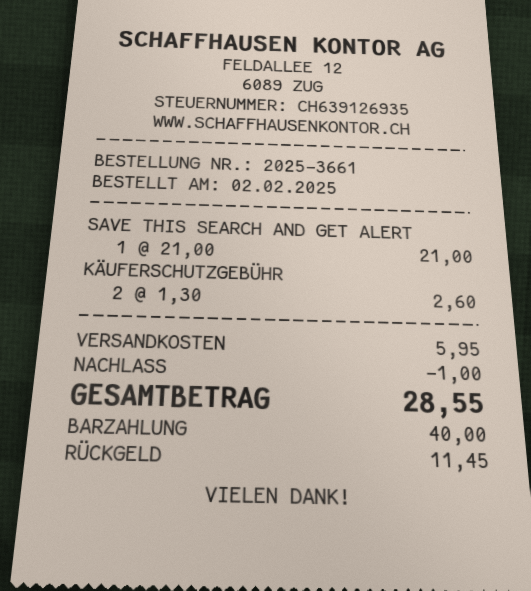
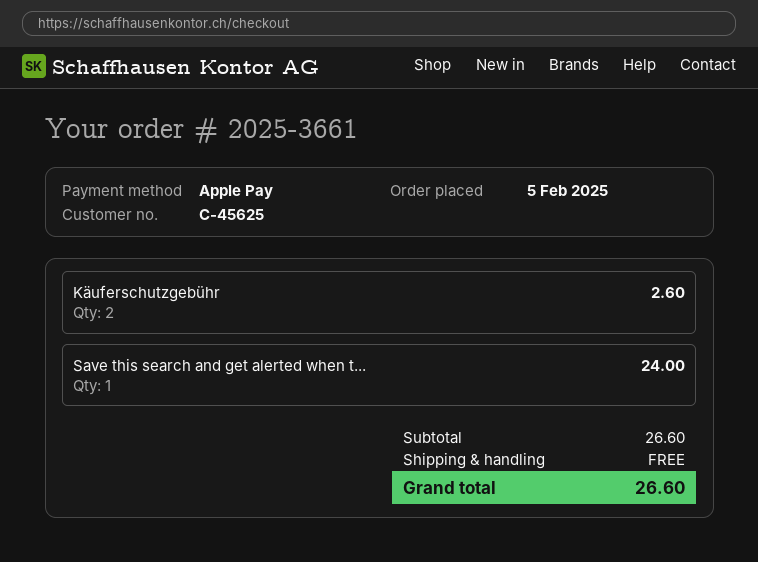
order date: 2025-02-02 -> 2025-02-05
payment method: cash -> Apple Pay
SAVE THIS SEARCH AND GET ALERT: 1 for 21.00 -> 1 for 24.00
discount: 1.00 -> none
shipping: 5.95 -> 0.00
total: 28.55 -> 26.60

